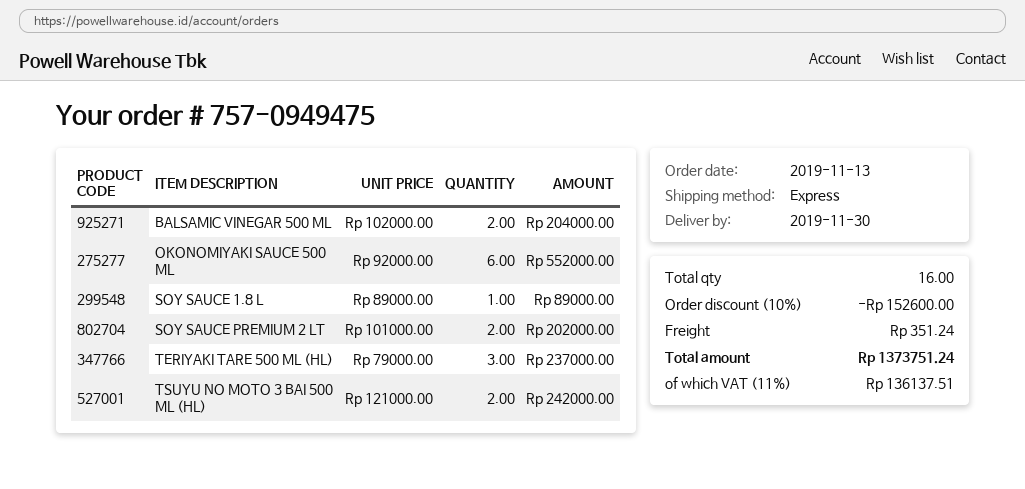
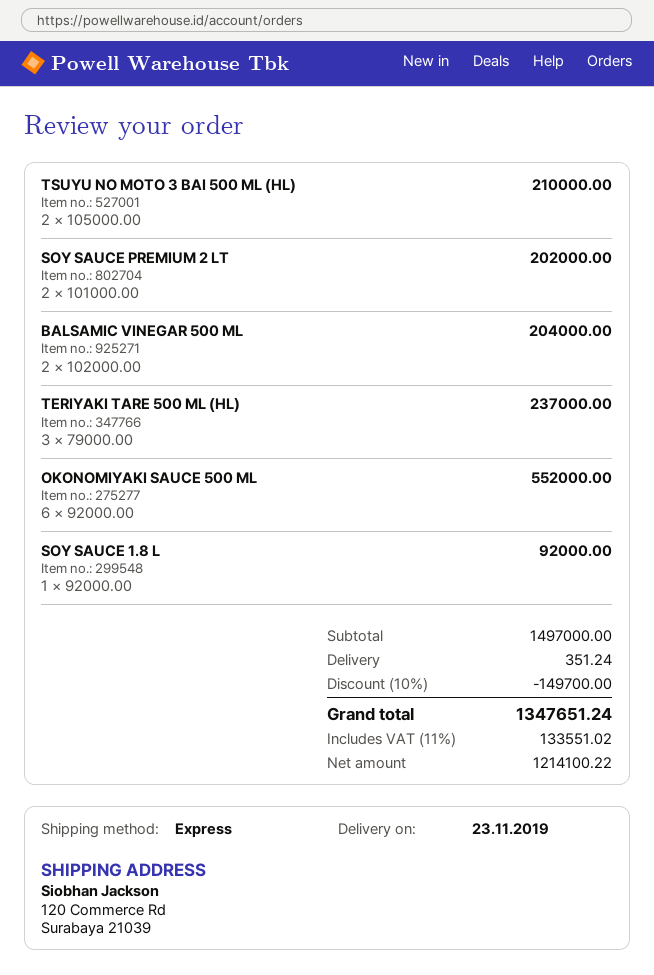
delivery date: 2019-11-30 -> 2019-11-23
SOY SAUCE 1.8 L: 1 x 89000.00 = 89000.00 -> 1 x 92000.00 = 92000.00
TSUYU NO MOTO 3 BAI 500 ML (HL): 2 x 121000.00 = 242000.00 -> 2 x 105000.00 = 210000.00
discount: 10% = 152600.00 -> 10% = 149700.00
tax: 11% = 136137.51 -> 11% = 133551.02
total: 1373751.24 -> 1347651.24

